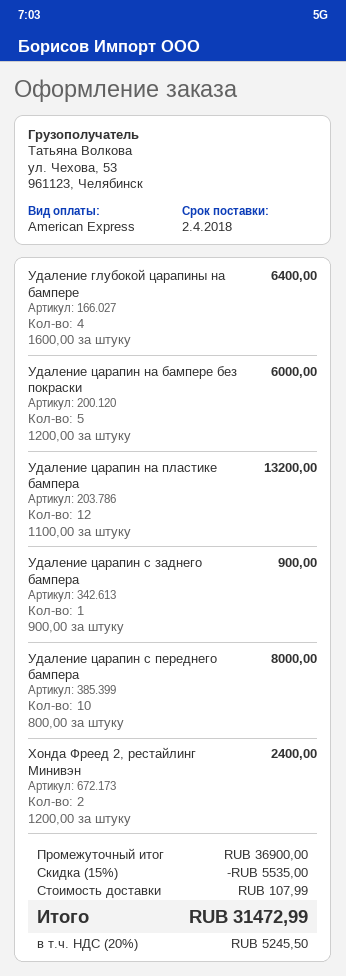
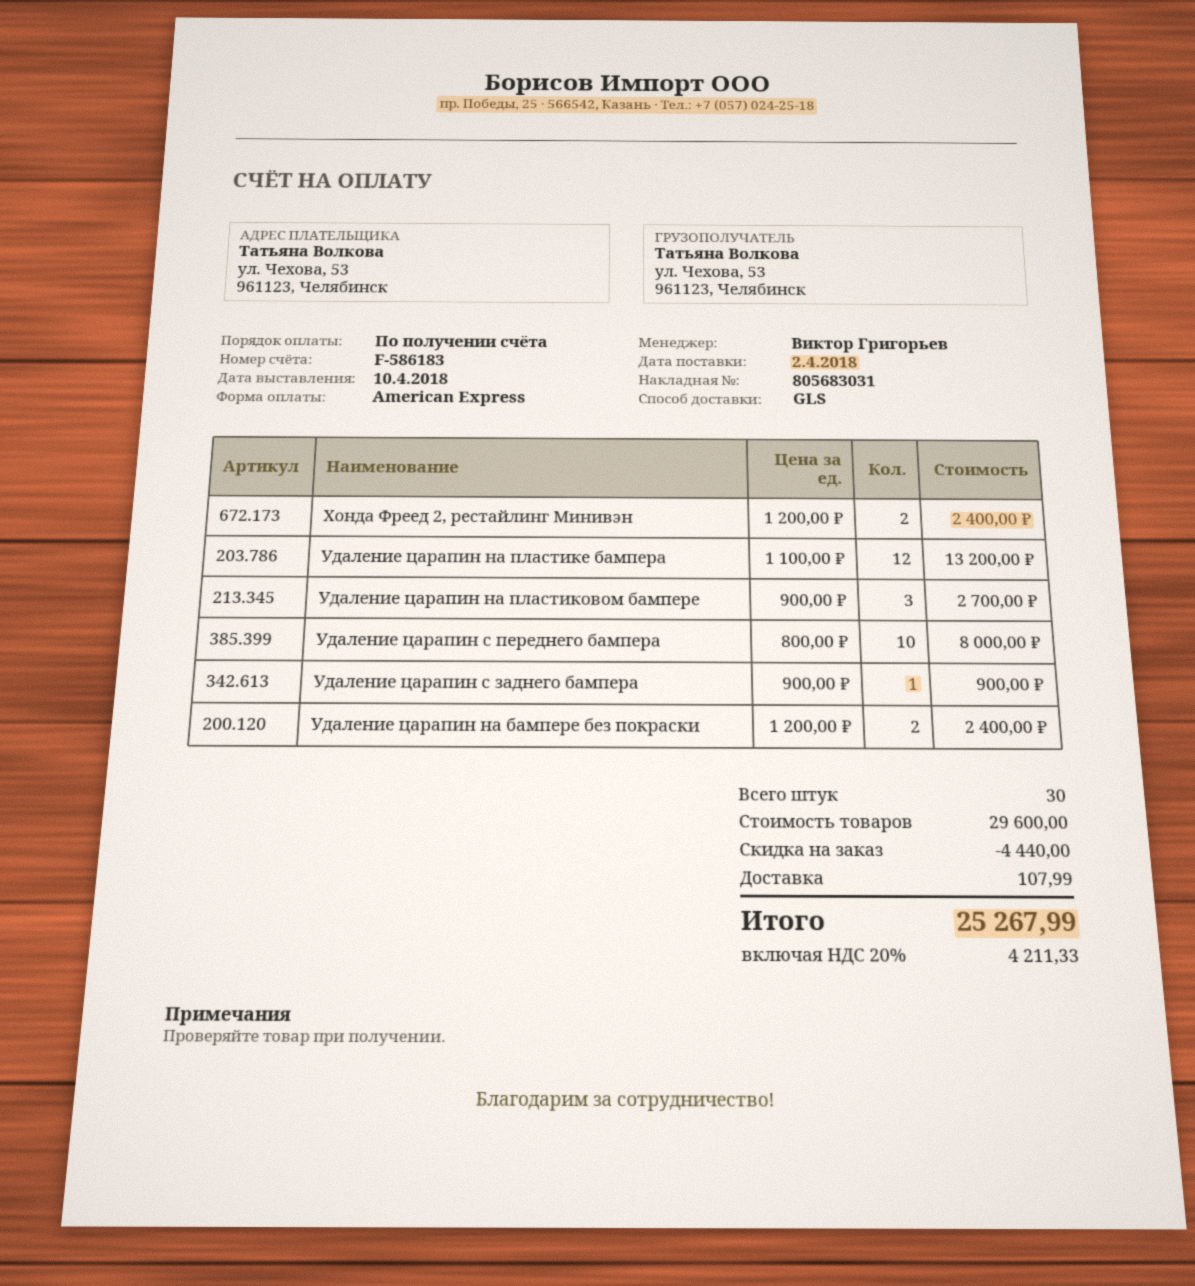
Удаление глубокой царапины на бампере: 4 x 1600.00 = 6400.00 -> none
Удаление царапин на бампере без покраски: 5 x 1200.00 = 6000.00 -> 2 x 1200.00 = 2400.00
Удаление царапин на пластиковом бампере: none -> 3 x 900.00 = 2700.00
subtotal: 36900.00 -> 29600.00
discount: 5535.00 -> 4440.00
tax: 20% = 5245.50 -> 20% = 4211.33
total: 31472.99 -> 25267.99

